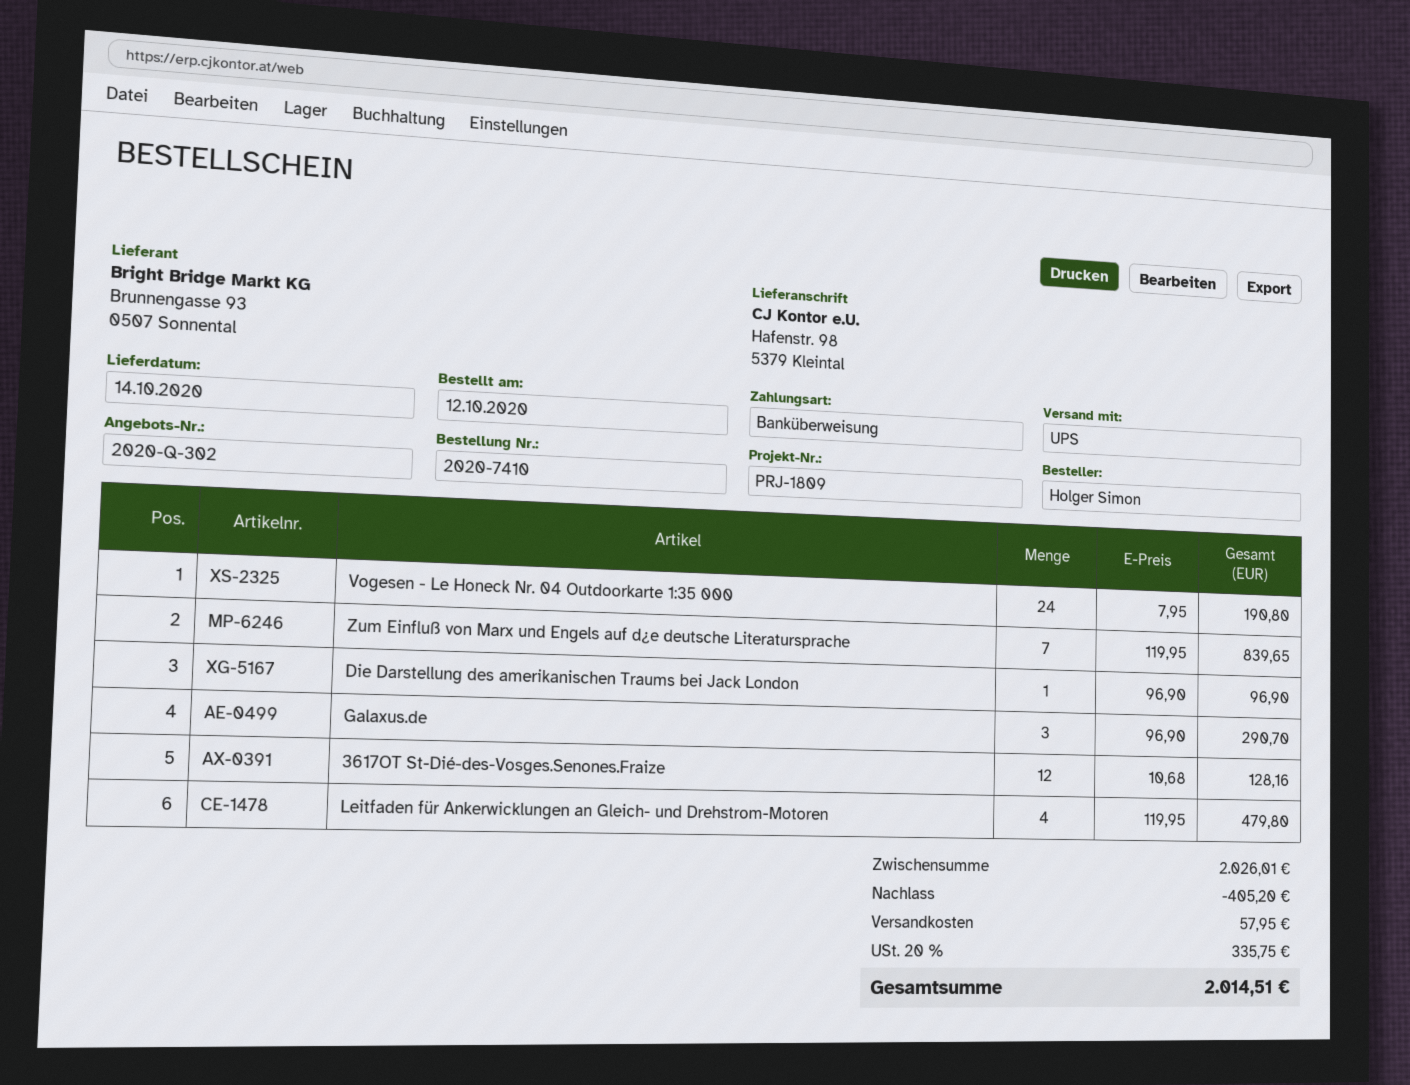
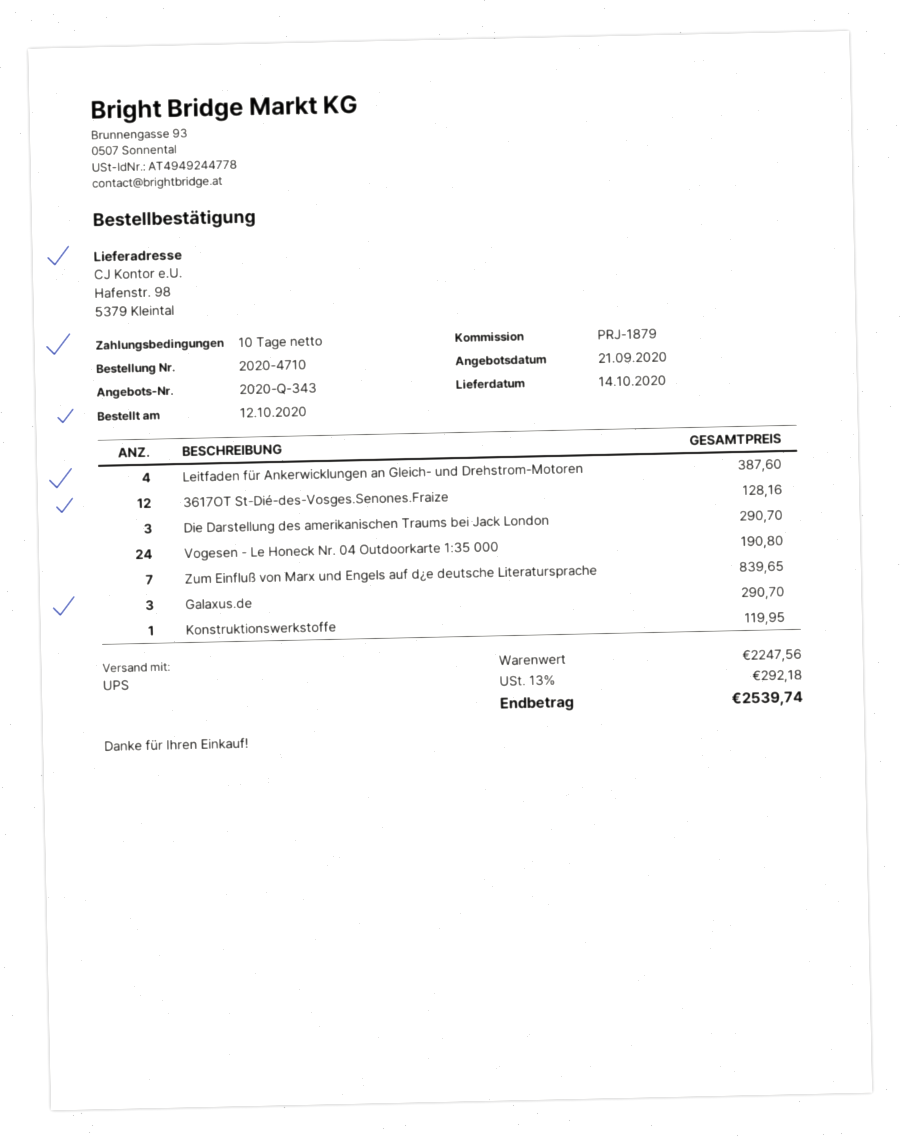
quote number: 2020-Q-302 -> 2020-Q-343
order number: 2020-7410 -> 2020-4710
reference: PRJ-1809 -> PRJ-1879
Die Darstellung des amerikanischen Traums bei Jack London: 1 for 96.90 -> 3 for 290.70
Leitfaden für Ankerwicklungen an Gleich- und Drehstrom-Motoren: 4 for 479.80 -> 4 for 387.60
Konstruktionswerkstoffe: none -> 1 for 119.95
subtotal: 2026.01 -> 2247.56
discount: 405.20 -> none
shipping: 57.95 -> none
tax: 20% = 335.75 -> 13% = 292.18
total: 2014.51 -> 2539.74

